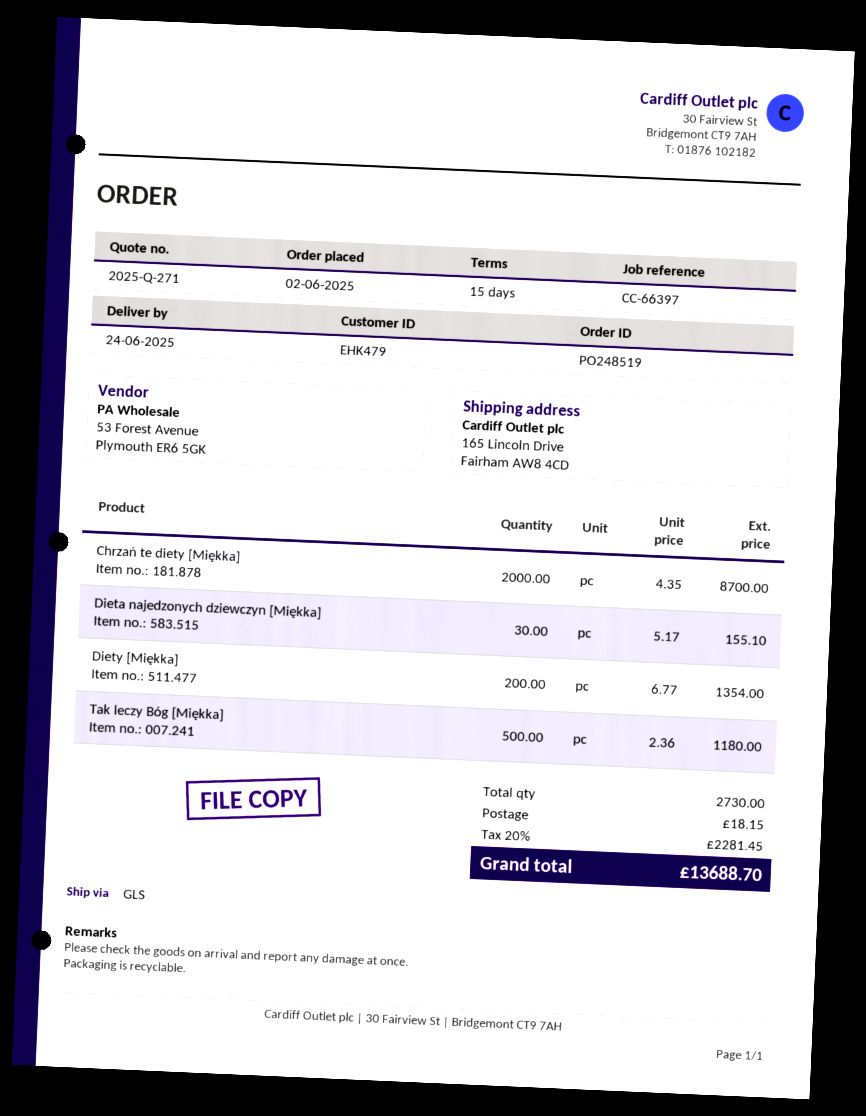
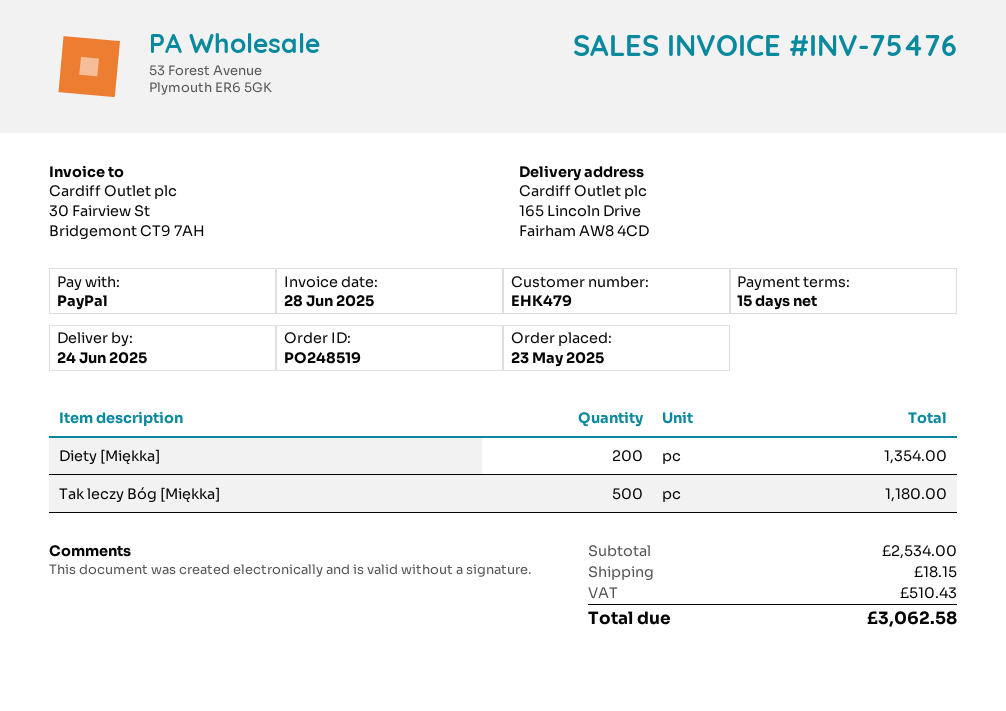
order date: 2025-06-02 -> 2025-05-23
Chrzań te diety [Miękka]: 2000 for 8700.00 -> none
Dieta najedzonych dziewczyn [Miękka]: 30 for 155.10 -> none
tax: 2281.45 -> 510.43
total: 13688.70 -> 3062.58

